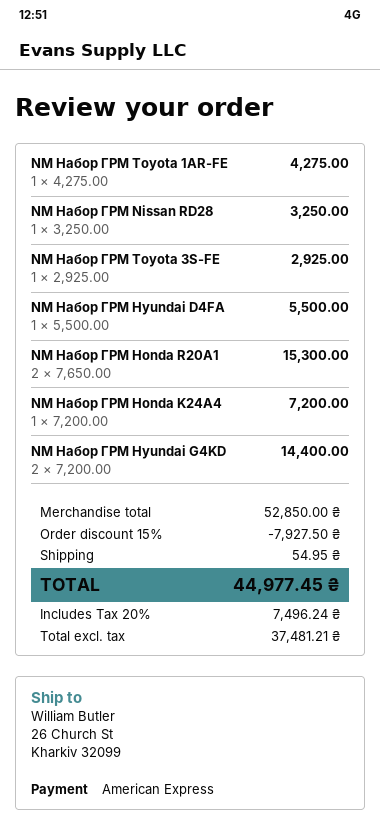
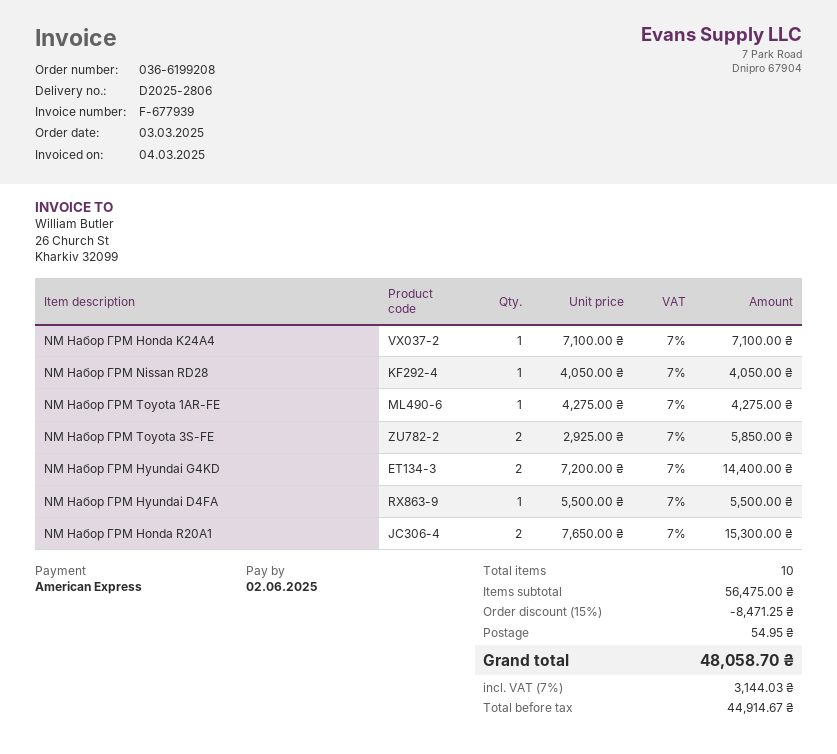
NM Набор ГРМ Nissan RD28: 1 x 3250.00 = 3250.00 -> 1 x 4050.00 = 4050.00
NM Набор ГРМ Toyota 3S-FE: 1 x 2925.00 = 2925.00 -> 2 x 2925.00 = 5850.00
NM Набор ГРМ Honda K24A4: 1 x 7200.00 = 7200.00 -> 1 x 7100.00 = 7100.00
subtotal: 52850.00 -> 56475.00
discount: 15% = 7927.50 -> 15% = 8471.25
net: 37481.21 -> 44914.67
tax: 20% = 7496.24 -> 7% = 3144.03
total: 44977.45 -> 48058.70

